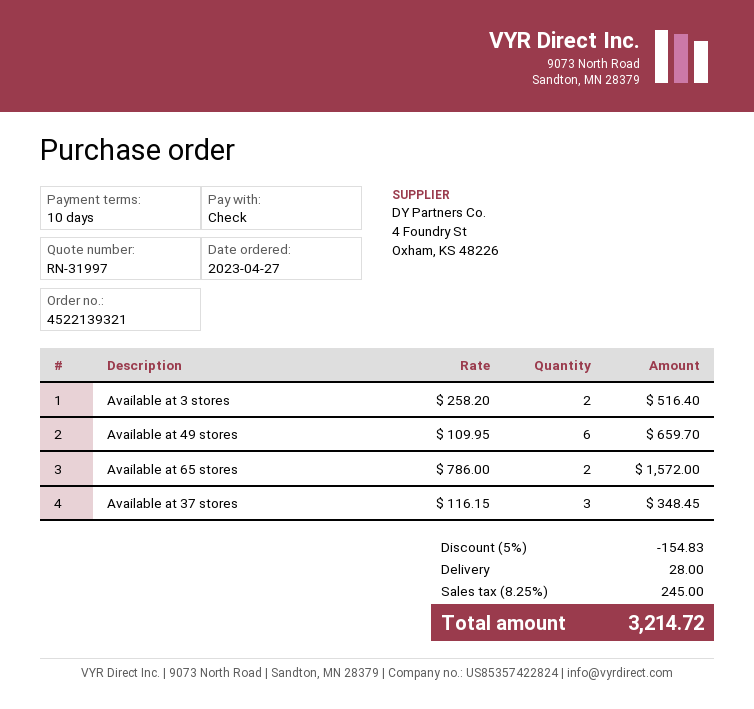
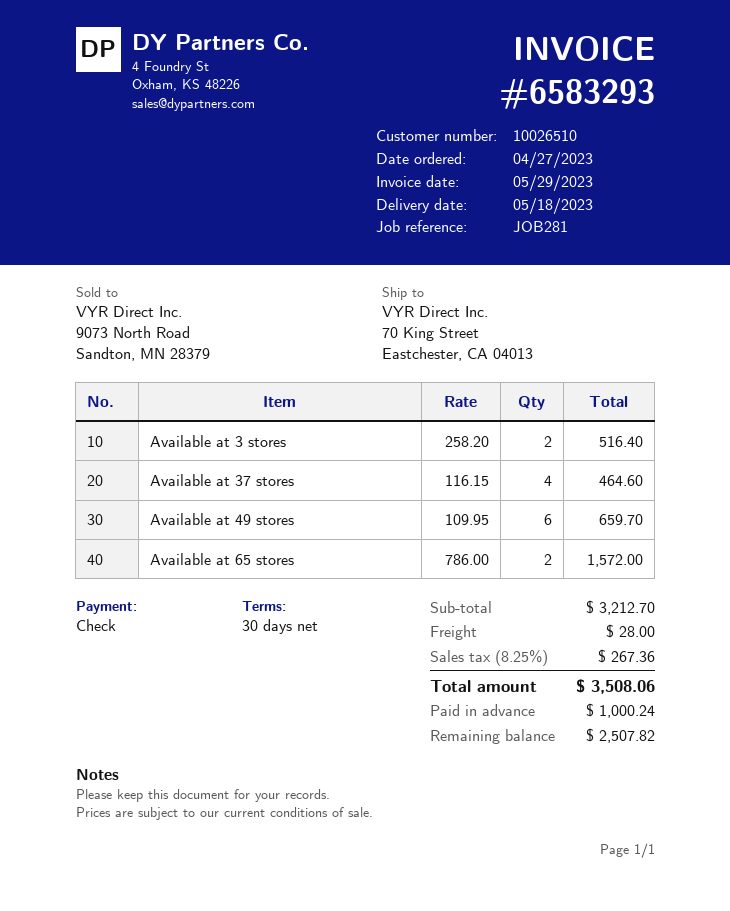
payment terms: 10 days -> 30 days
Available at 37 stores: 3 x 116.15 = 348.45 -> 4 x 116.15 = 464.60
discount: 5% = 154.83 -> none
tax: 8.25% = 245.00 -> 8.25% = 267.36
total: 3214.72 -> 3508.06

